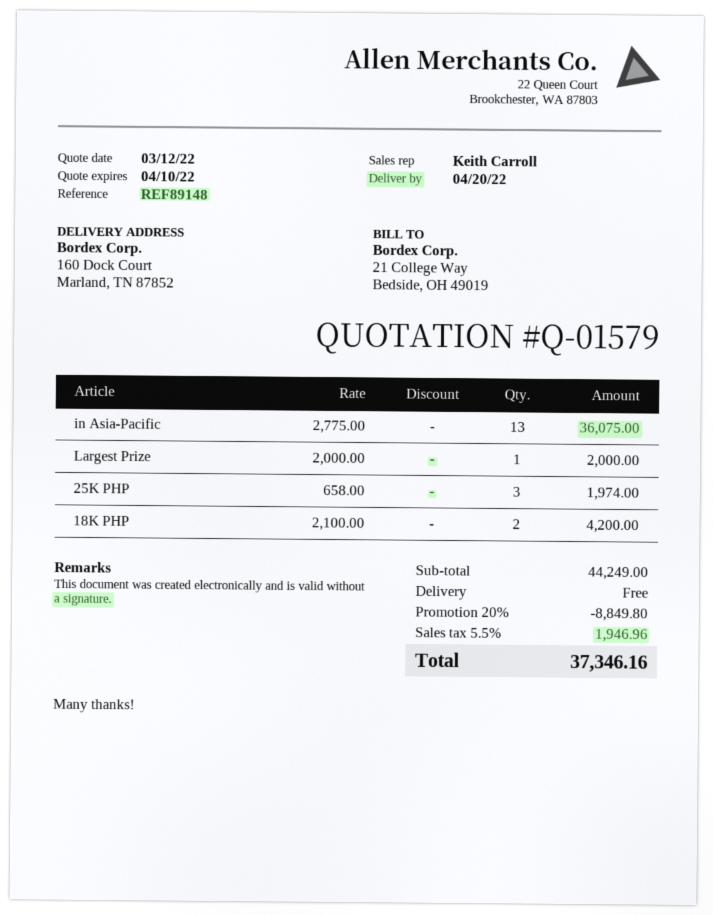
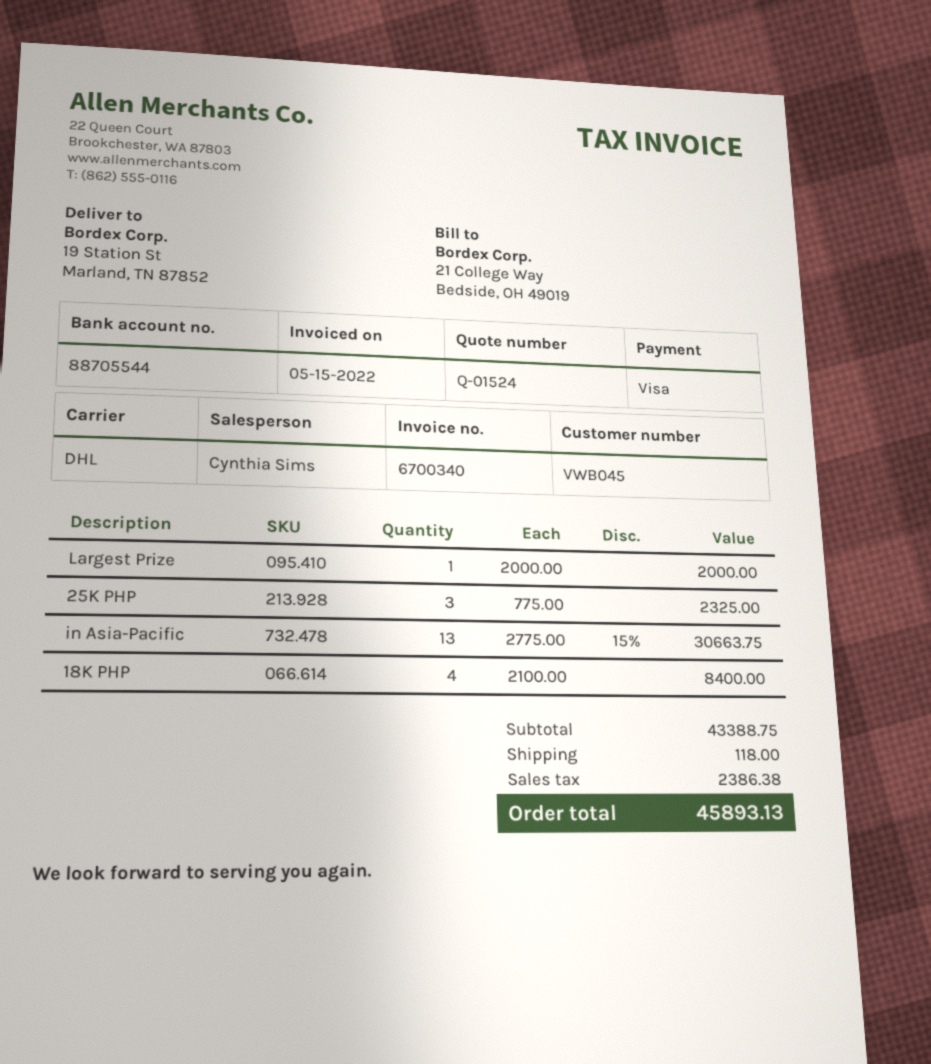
quote number: Q-01579 -> Q-01524
sales rep: Keith Carroll -> Cynthia Sims
ship to: 160 Dock Court, Marland, TN 87852 -> 19 Station St, Marland, TN 87852
in Asia-Pacific: 13 x 2775.00 = 36075.00 -> 13 x 2775.00 - 15% = 30663.75
25K PHP: 3 x 658.00 = 1974.00 -> 3 x 775.00 = 2325.00
18K PHP: 2 x 2100.00 = 4200.00 -> 4 x 2100.00 = 8400.00
subtotal: 44249.00 -> 43388.75
discount: 20% = 8849.80 -> none
shipping: 0.00 -> 118.00
tax: 1946.96 -> 2386.38
total: 37346.16 -> 45893.13

